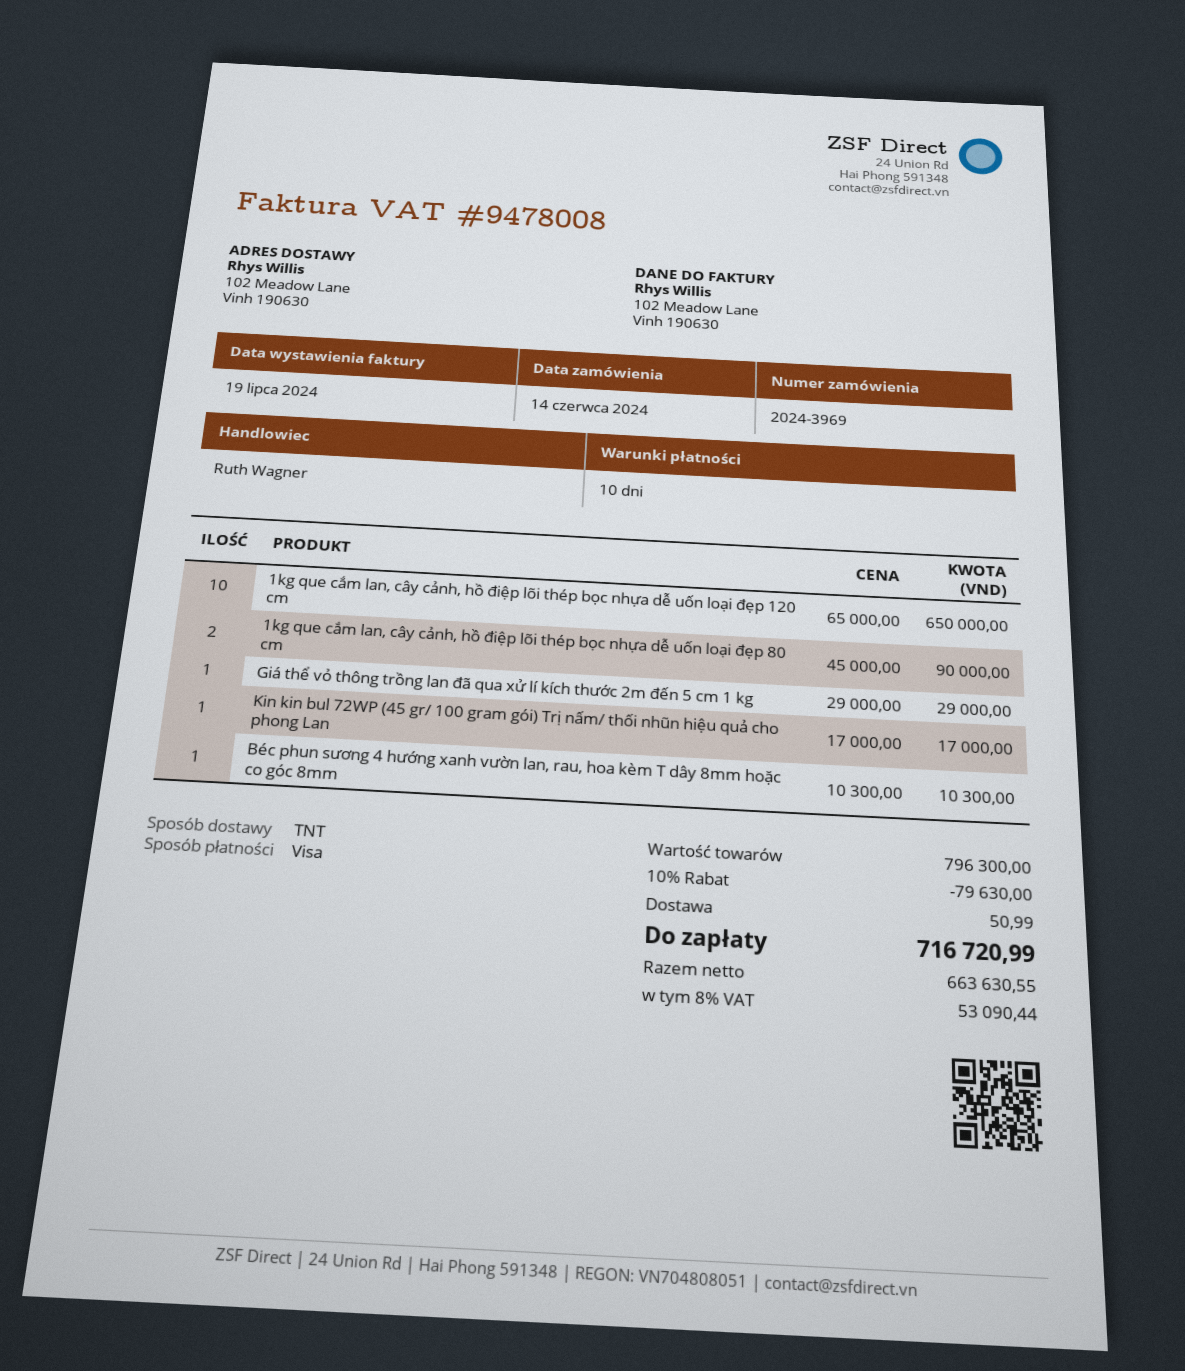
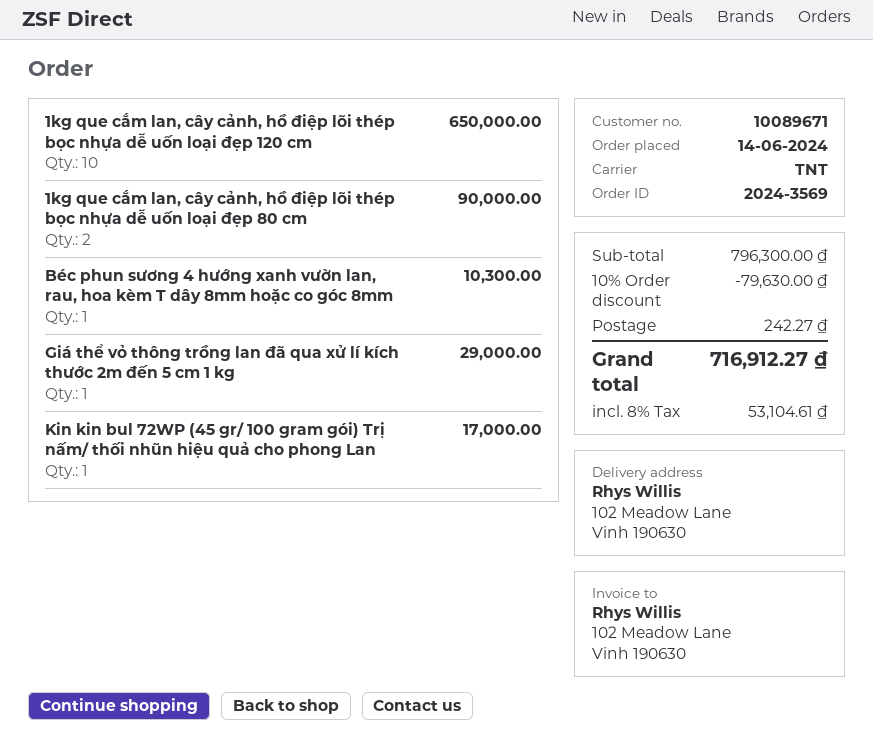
order number: 2024-3969 -> 2024-3569
shipping: 50.99 -> 242.27
tax: 8% = 53090.44 -> 8% = 53104.61
total: 716720.99 -> 716912.27

